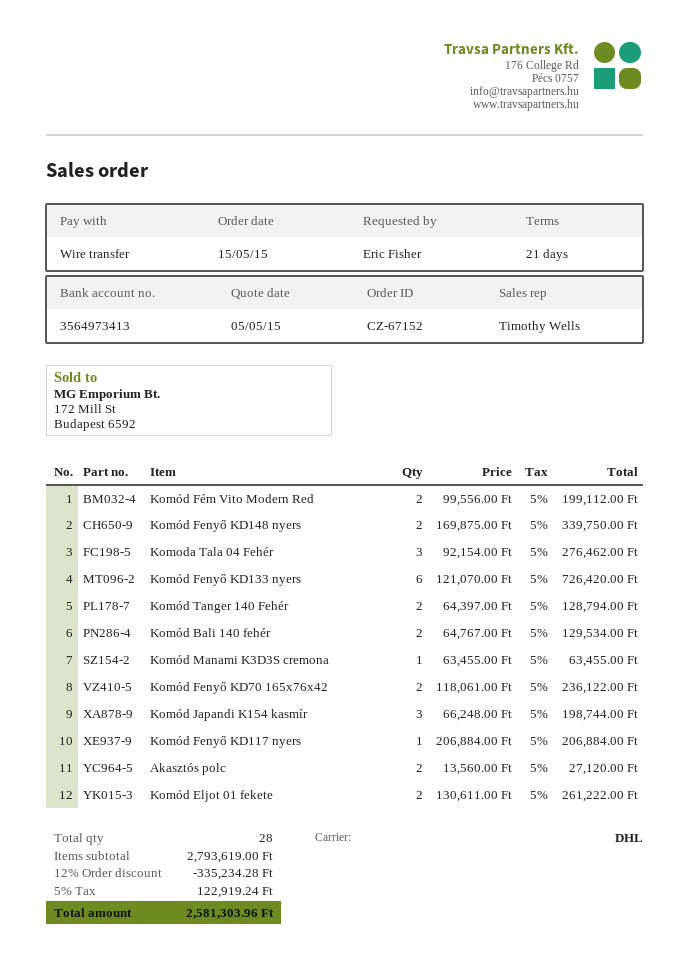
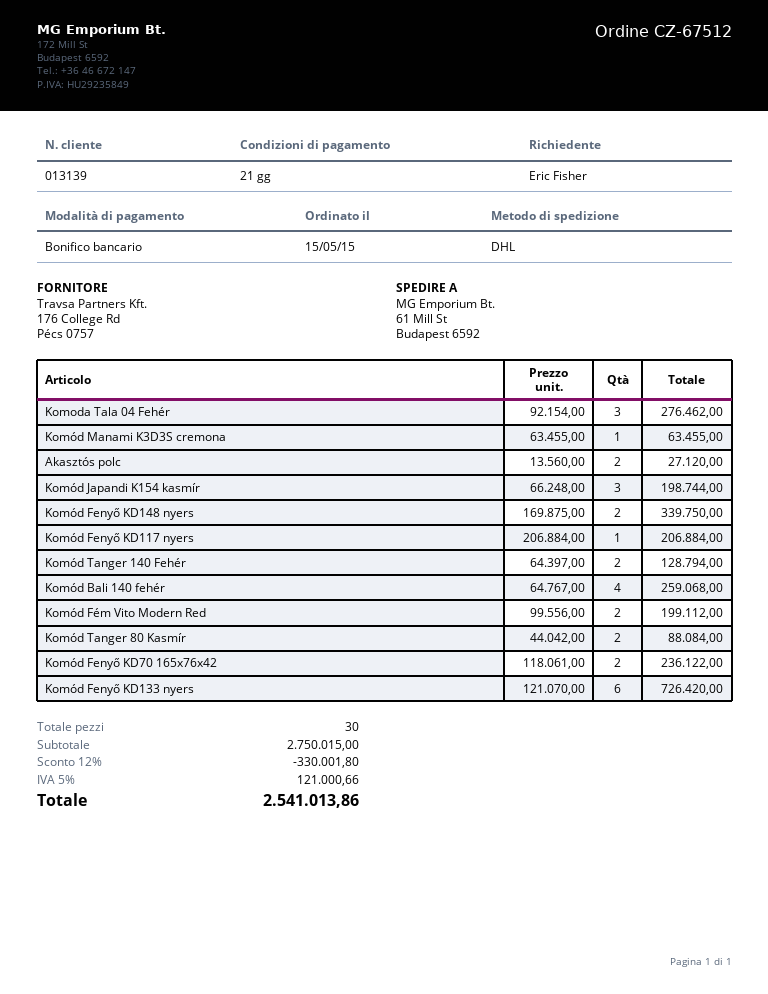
order number: CZ-67152 -> CZ-67512
Komód Bali 140 fehér: 2 x 64767.00 = 129534.00 -> 4 x 64767.00 = 259068.00
Komód Eljot 01 fekete: 2 x 130611.00 = 261222.00 -> none
Komód Tanger 80 Kasmír: none -> 2 x 44042.00 = 88084.00
total quantity: 28 -> 30
subtotal: 2793619.00 -> 2750015.00
discount: 12% = 335234.28 -> 12% = 330001.80
tax: 5% = 122919.24 -> 5% = 121000.66
total: 2581303.96 -> 2541013.86

